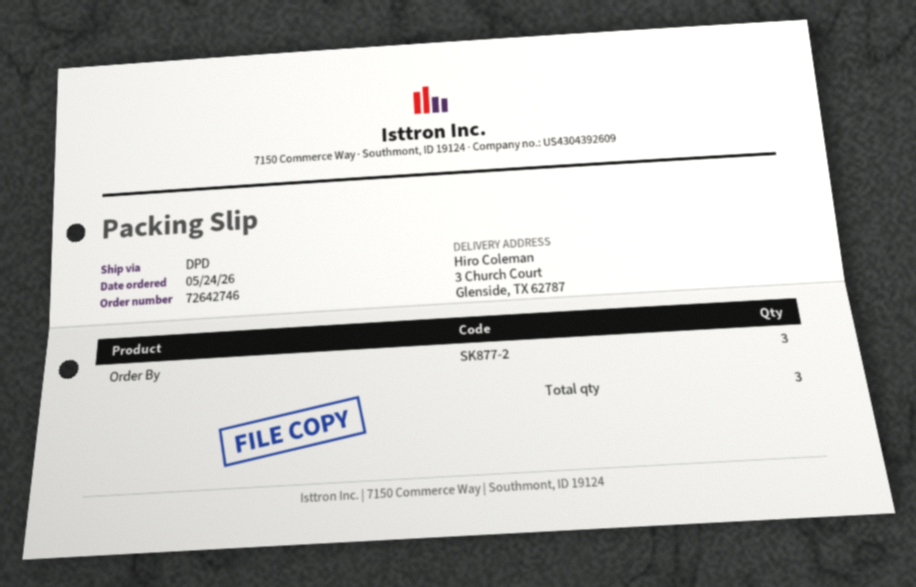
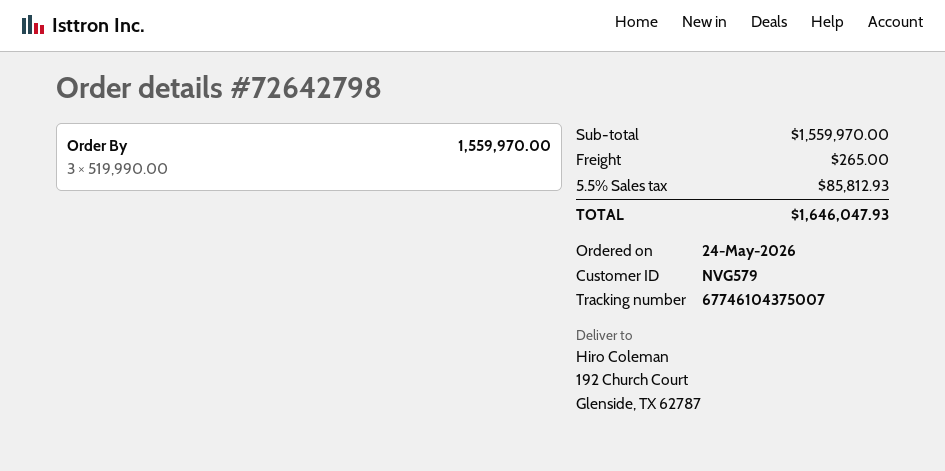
order number: 72642746 -> 72642798
ship to: 3 Church Court, Glenside, TX 62787 -> 192 Church Court, Glenside, TX 62787

